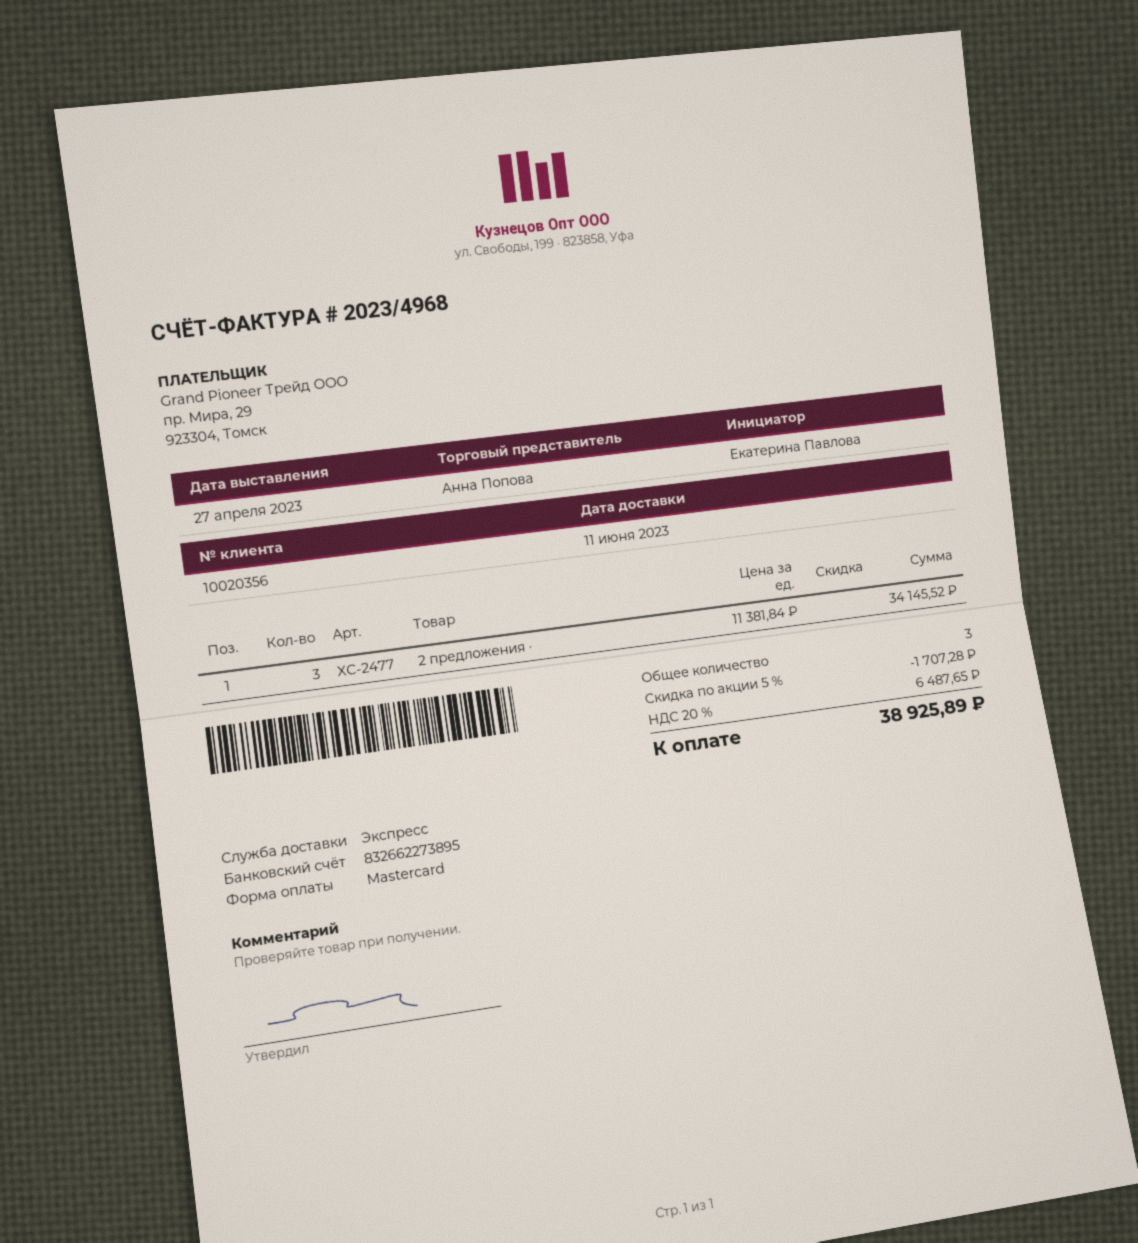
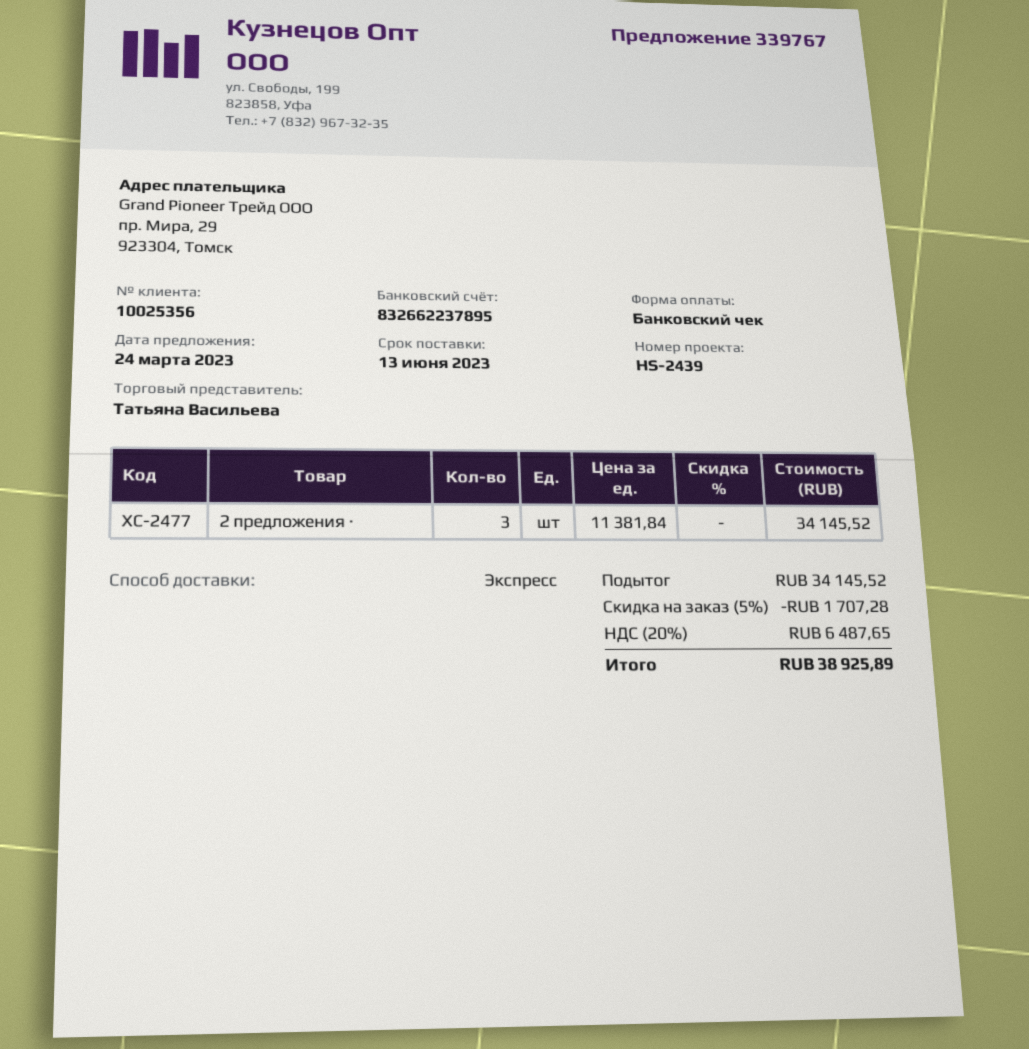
delivery date: 2023-06-11 -> 2023-06-13
customer number: 10020356 -> 10025356
sales rep: Анна Попова -> Татьяна Васильева
payment method: Mastercard -> cheque
bank account: 832662273895 -> 832662237895

